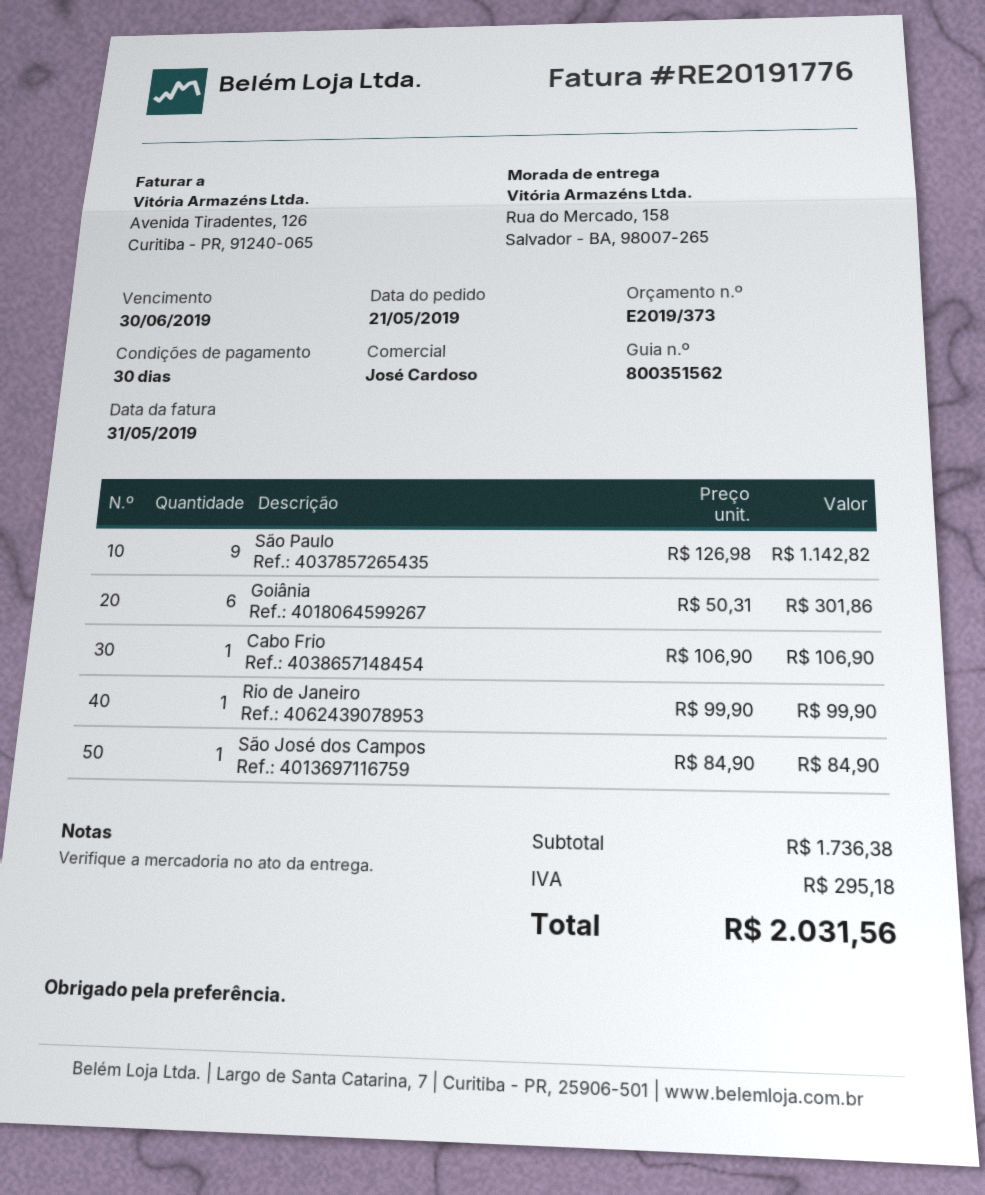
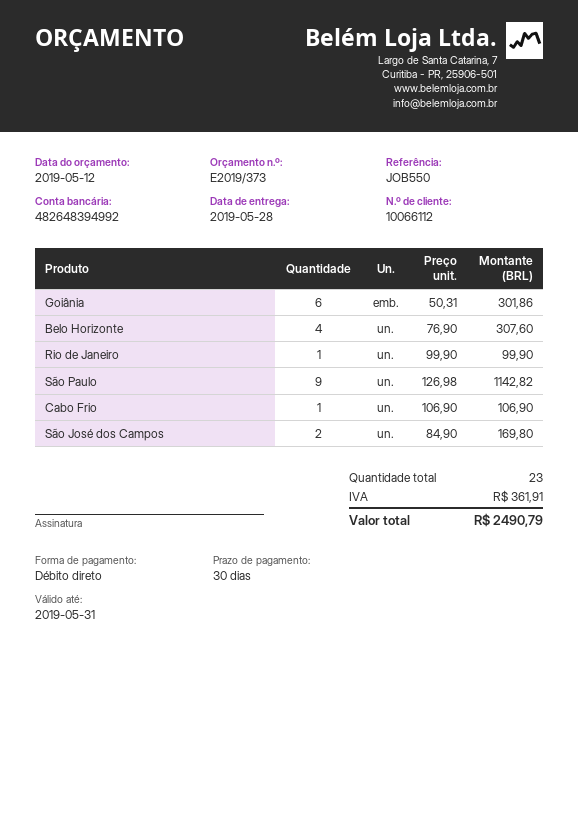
São José dos Campos: 1 x 84.90 = 84.90 -> 2 x 84.90 = 169.80
Belo Horizonte: none -> 4 x 76.90 = 307.60
tax: 295.18 -> 361.91
total: 2031.56 -> 2490.79

